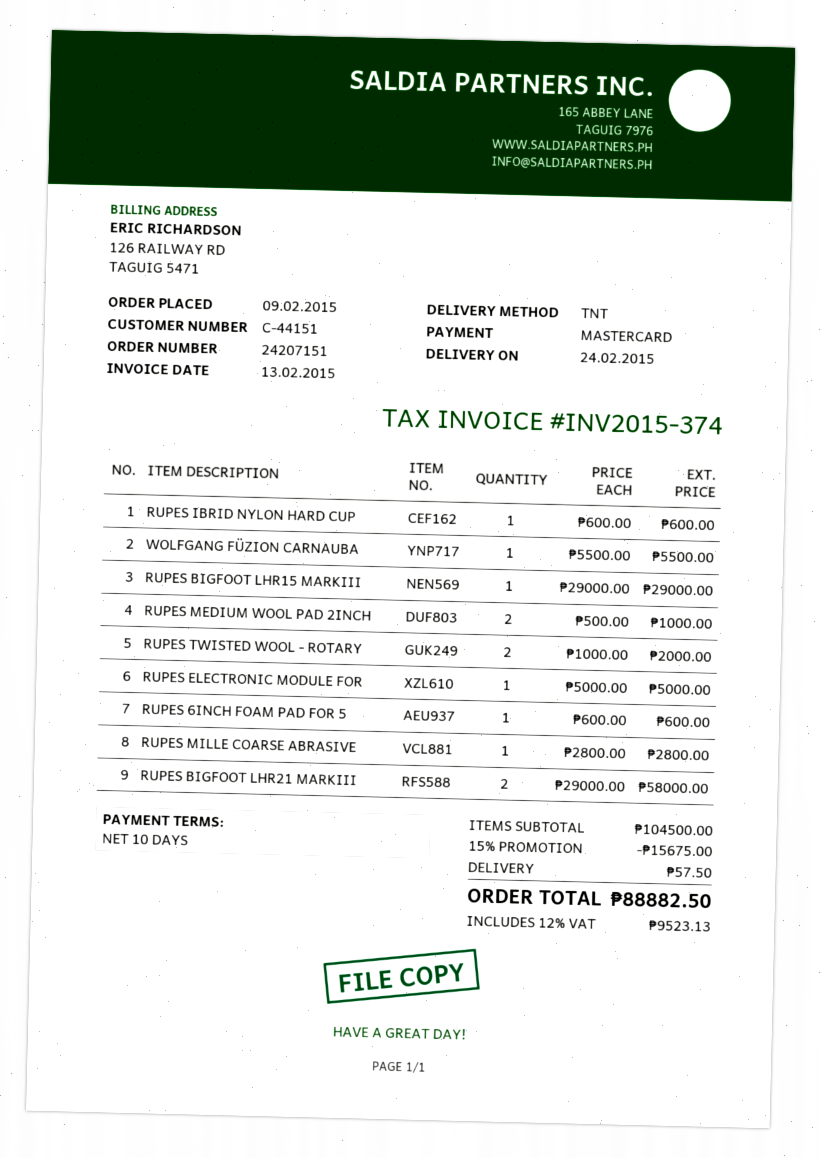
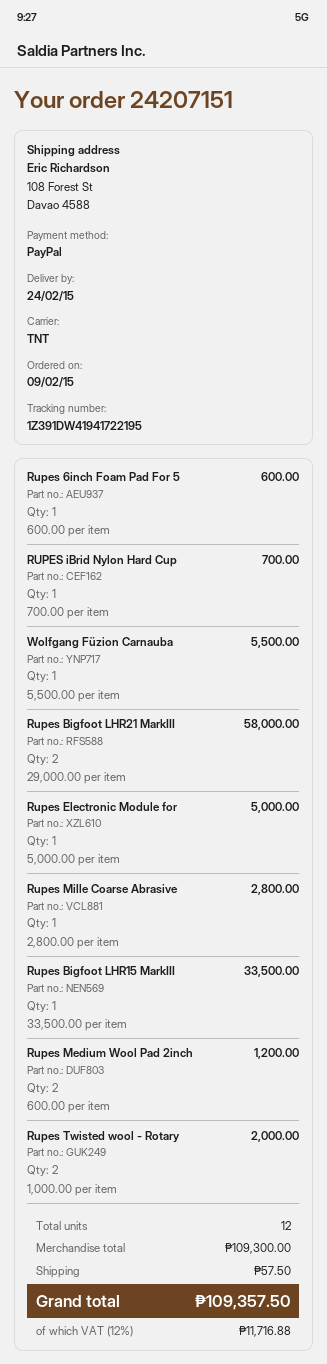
payment method: Mastercard -> PayPal
RUPES IBRID NYLON HARD CUP: 1 x 600.00 = 600.00 -> 1 x 700.00 = 700.00
RUPES BIGFOOT LHR15 MARKIII: 1 x 29000.00 = 29000.00 -> 1 x 33500.00 = 33500.00
RUPES MEDIUM WOOL PAD 2INCH: 2 x 500.00 = 1000.00 -> 2 x 600.00 = 1200.00
subtotal: 104500.00 -> 109300.00
discount: 15% = 15675.00 -> none
tax: 12% = 9523.13 -> 12% = 11716.88
total: 88882.50 -> 109357.50

